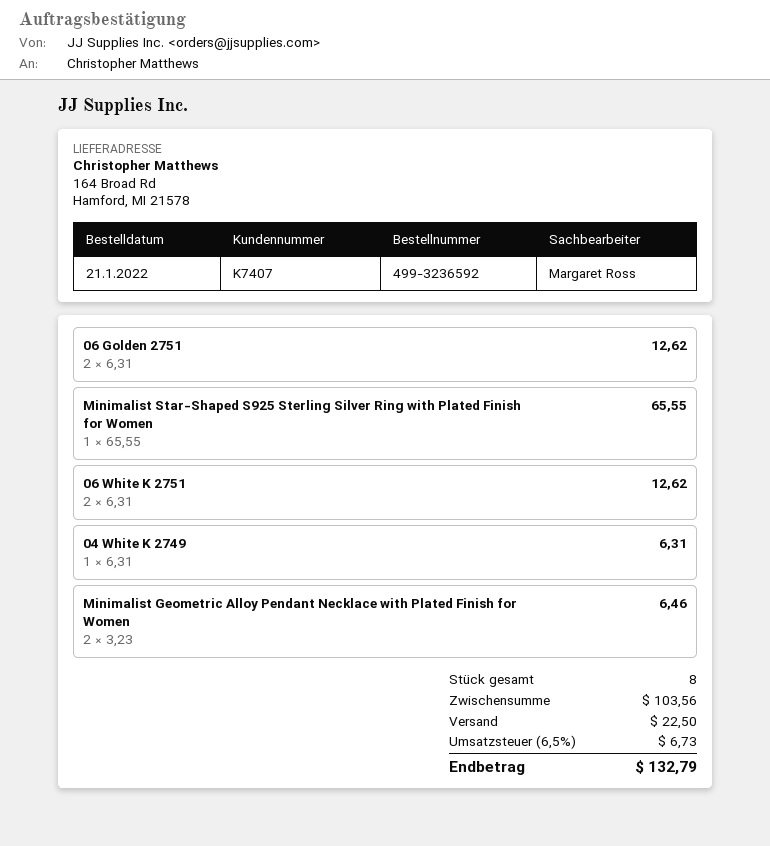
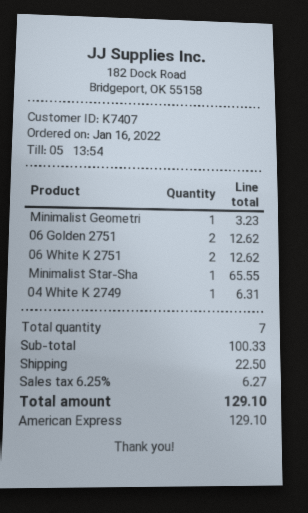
order date: 2022-01-21 -> 2022-01-16
Minimalist Geometric Alloy Pendant Necklace with Plated Finish for Women: 2 for 6.46 -> 1 for 3.23
total quantity: 8 -> 7
subtotal: 103.56 -> 100.33
tax: 6.5% = 6.73 -> 6.25% = 6.27
total: 132.79 -> 129.10

